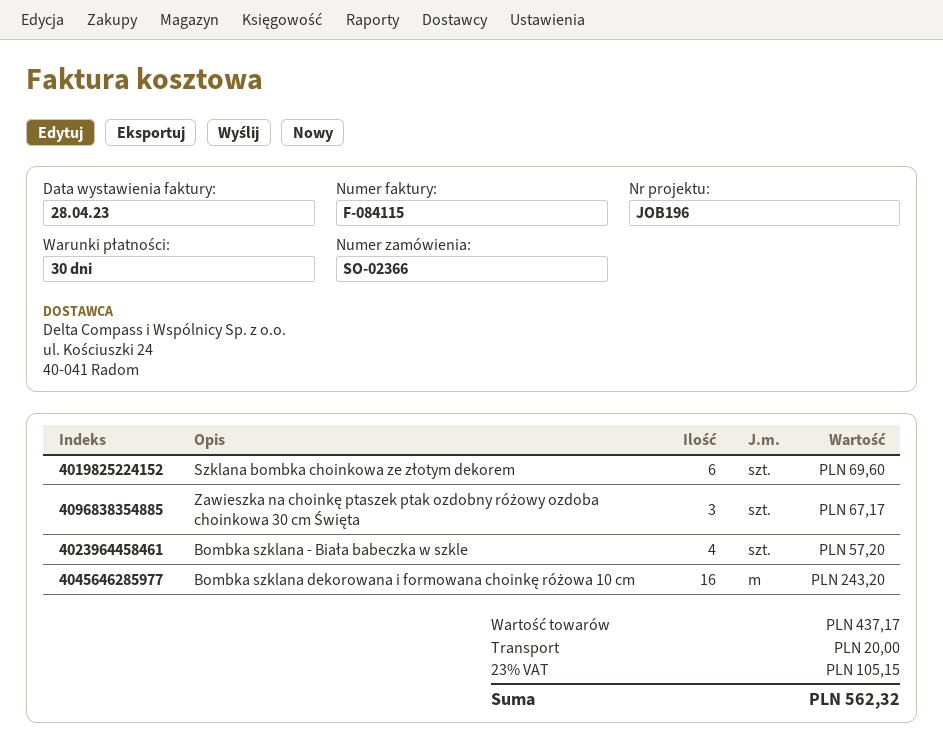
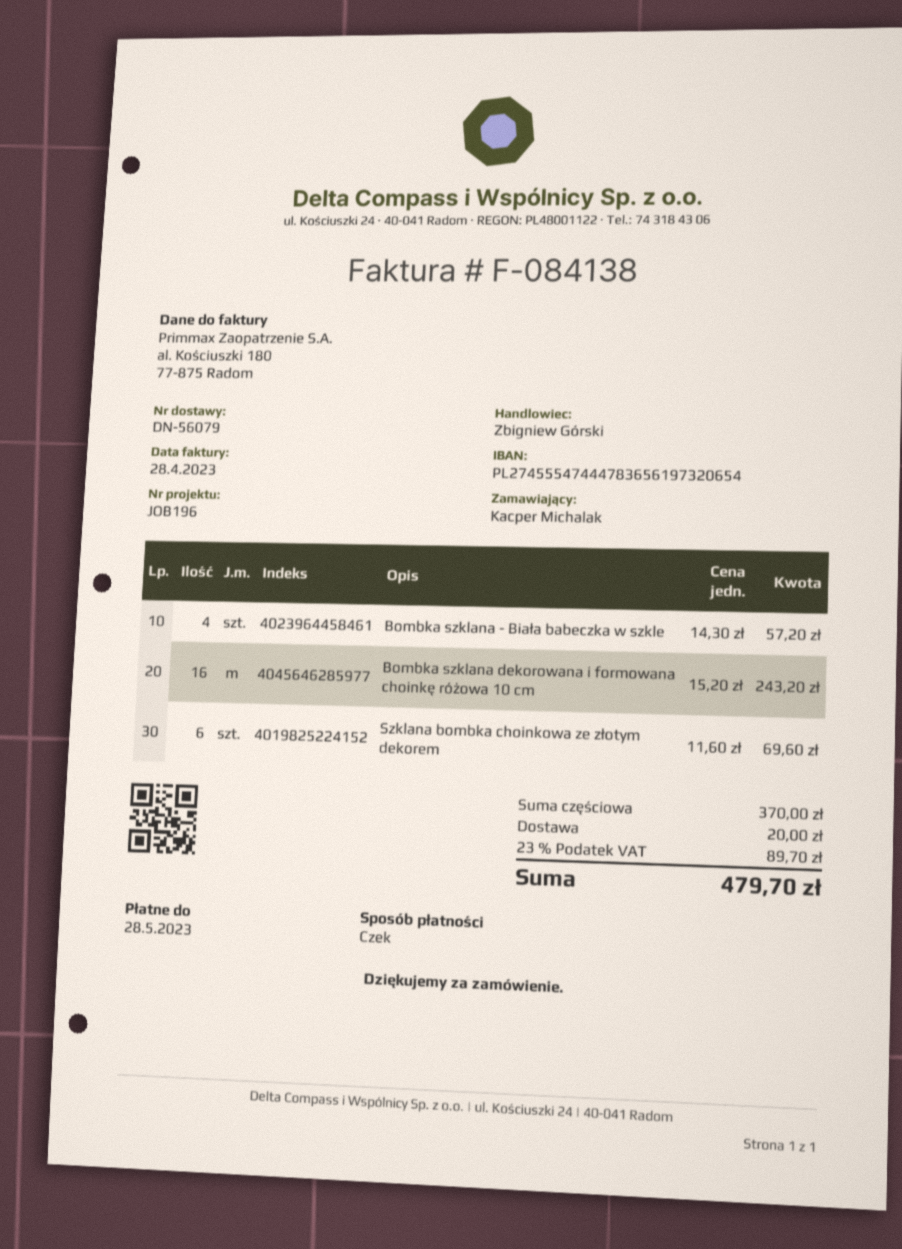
invoice number: F-084115 -> F-084138
Zawieszka na choinkę ptaszek ptak ozdobny różowy ozdoba choinkowa 30 cm Święta: 3 for 67.17 -> none
subtotal: 437.17 -> 370.00
tax: 23% = 105.15 -> 23% = 89.70
total: 562.32 -> 479.70

